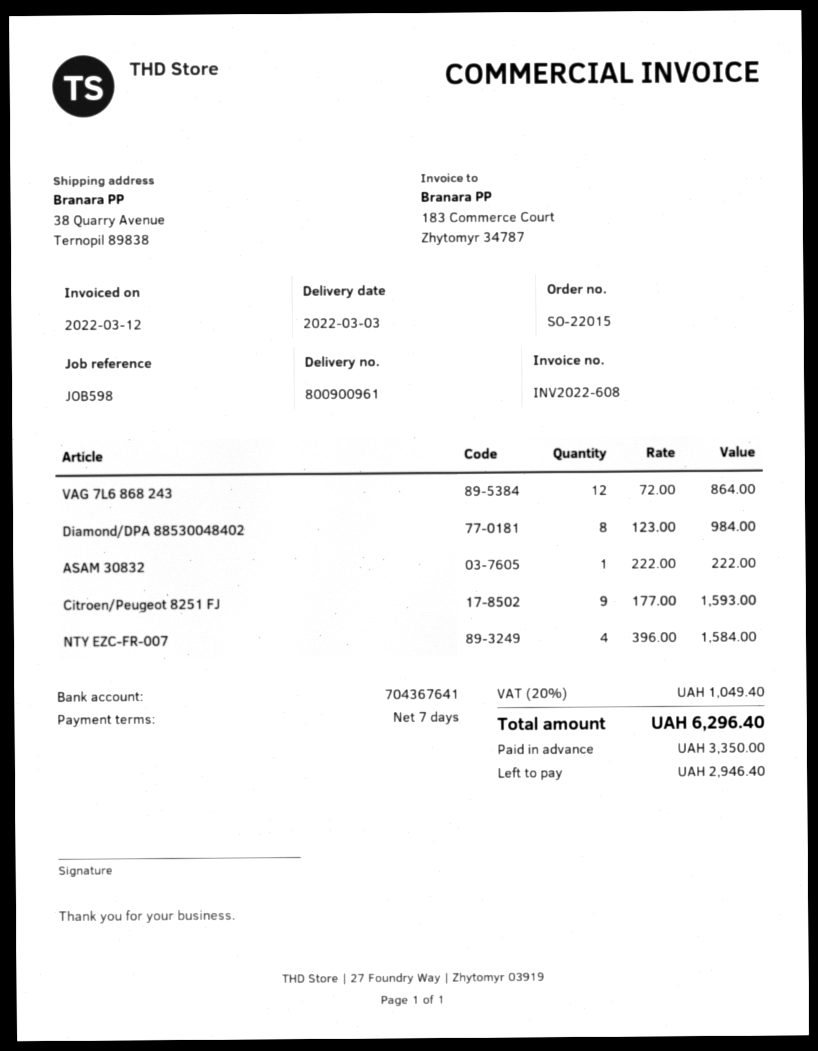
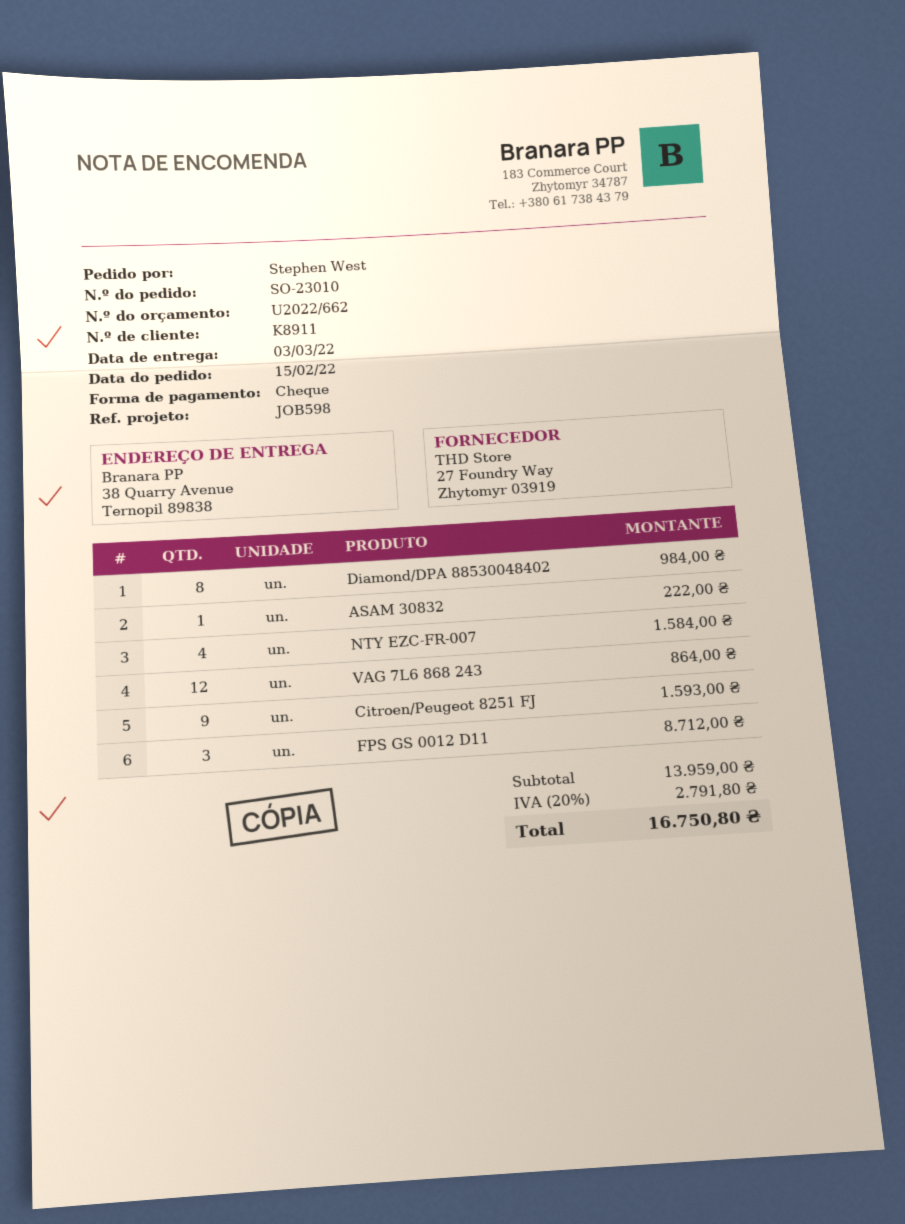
order number: SO-22015 -> SO-23010
FPS GS 0012 D11: none -> 3 for 8712.00
tax: 20% = 1049.40 -> 20% = 2791.80
total: 6296.40 -> 16750.80

